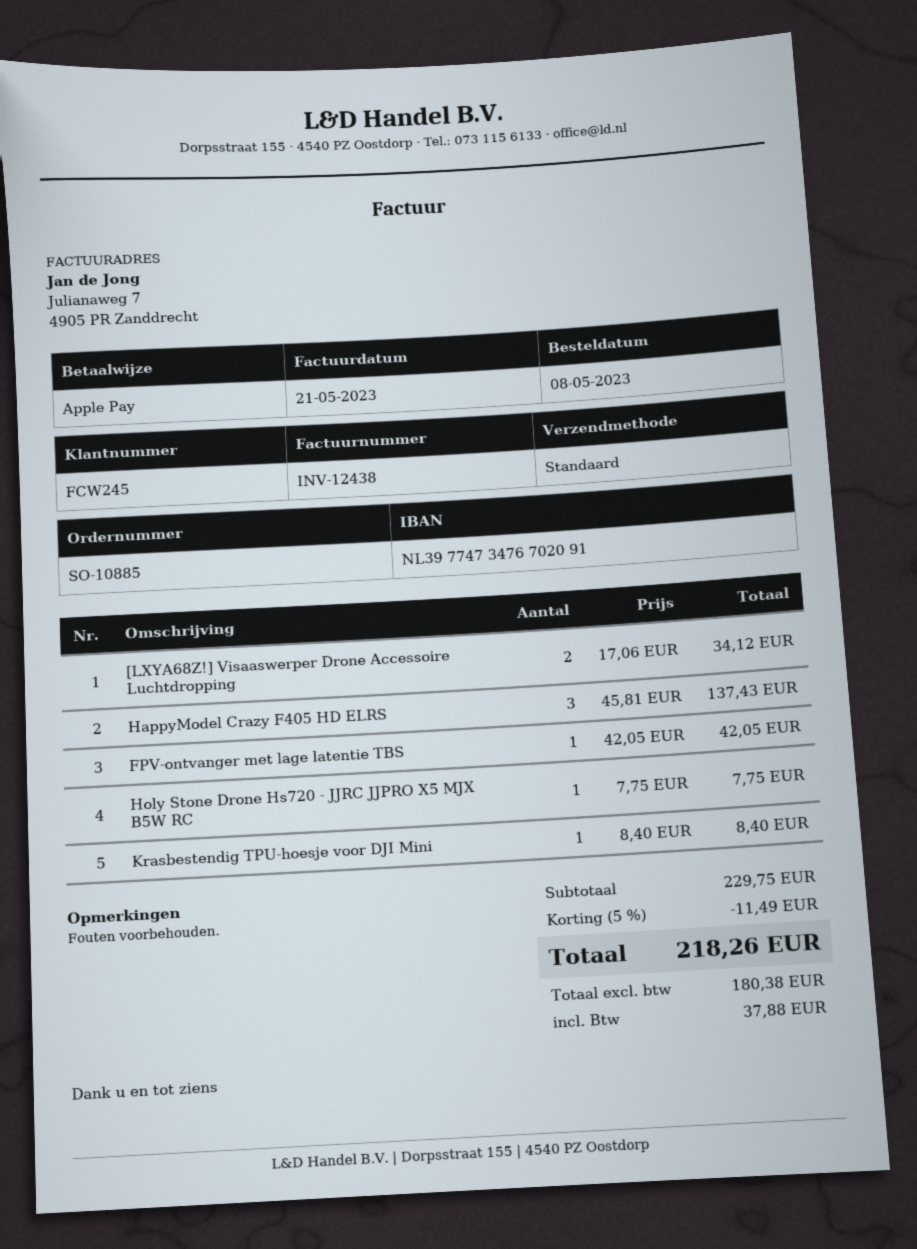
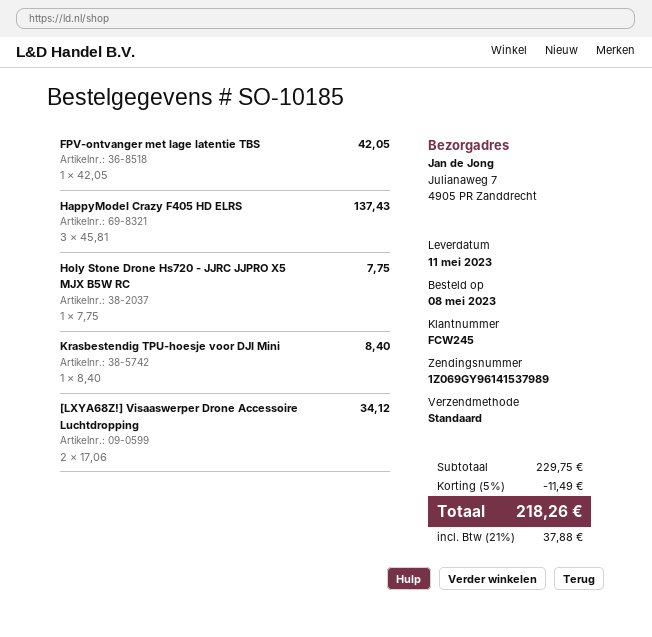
order number: SO-10885 -> SO-10185

